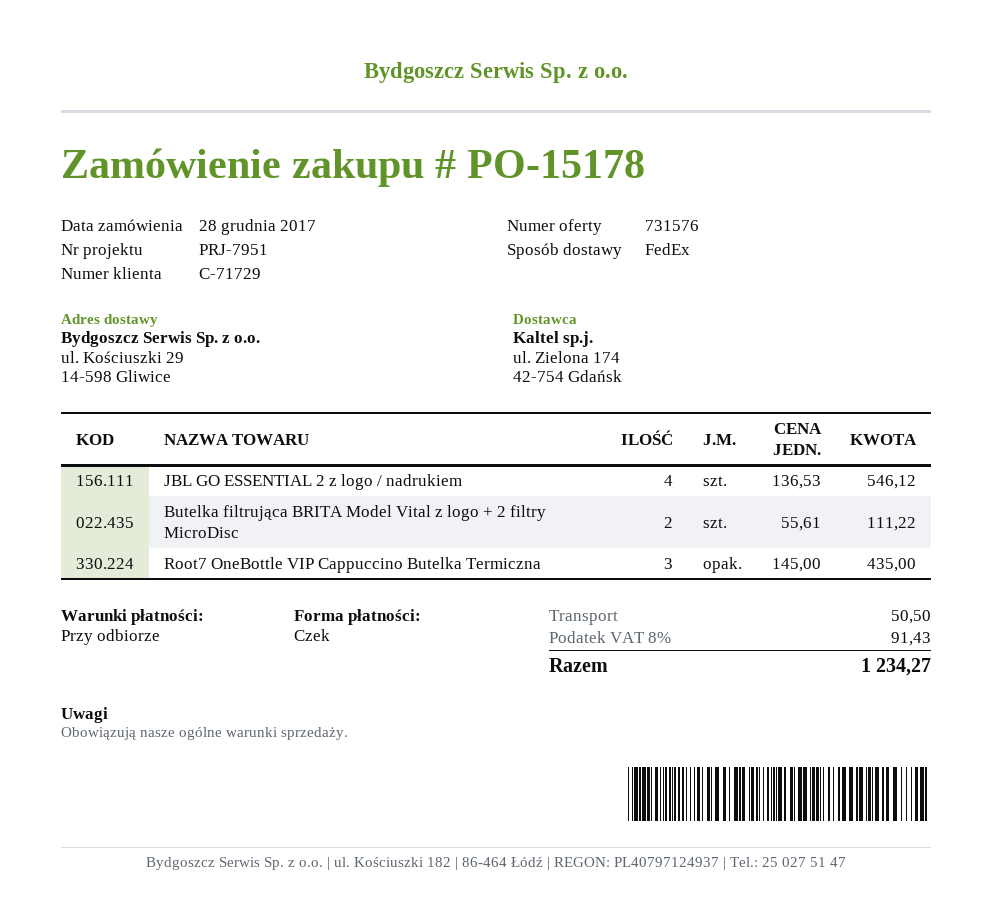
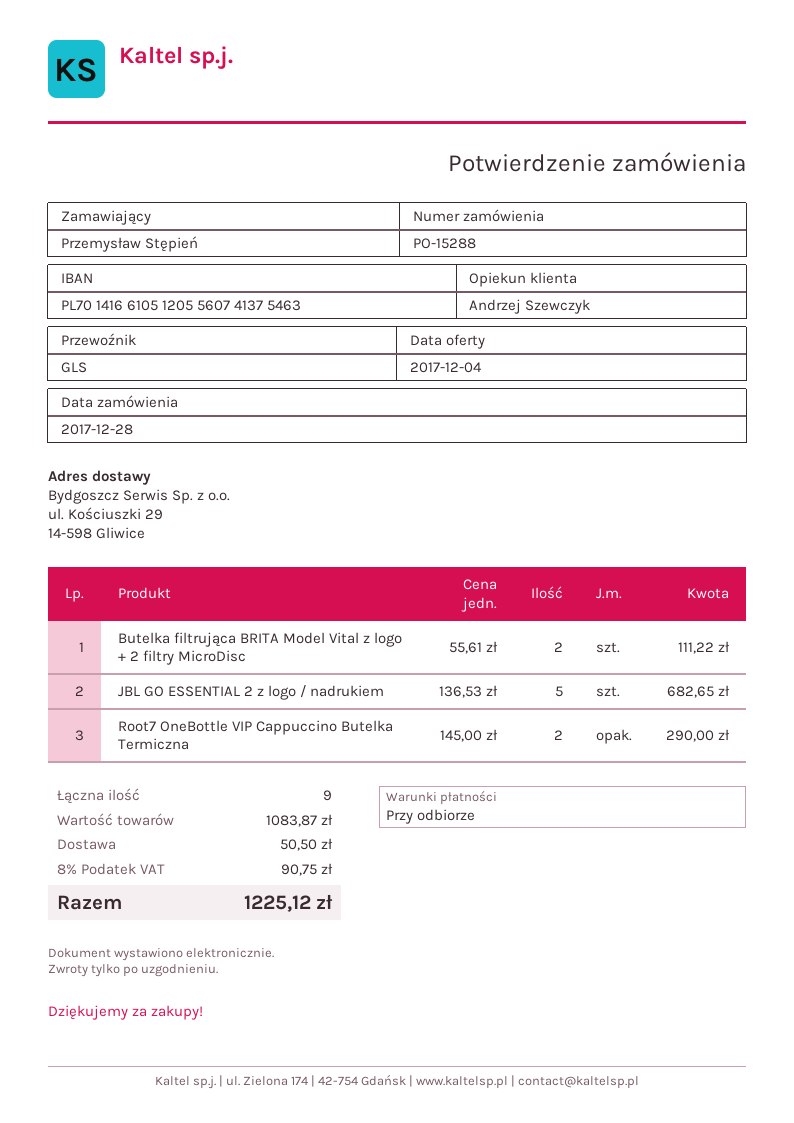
order number: PO-15178 -> PO-15288
shipping method: FedEx -> GLS
JBL GO ESSENTIAL 2 z logo / nadrukiem: 4 x 136.53 = 546.12 -> 5 x 136.53 = 682.65
Root7 OneBottle VIP Cappuccino Butelka Termiczna: 3 x 145.00 = 435.00 -> 2 x 145.00 = 290.00
tax: 8% = 91.43 -> 8% = 90.75
total: 1234.27 -> 1225.12

